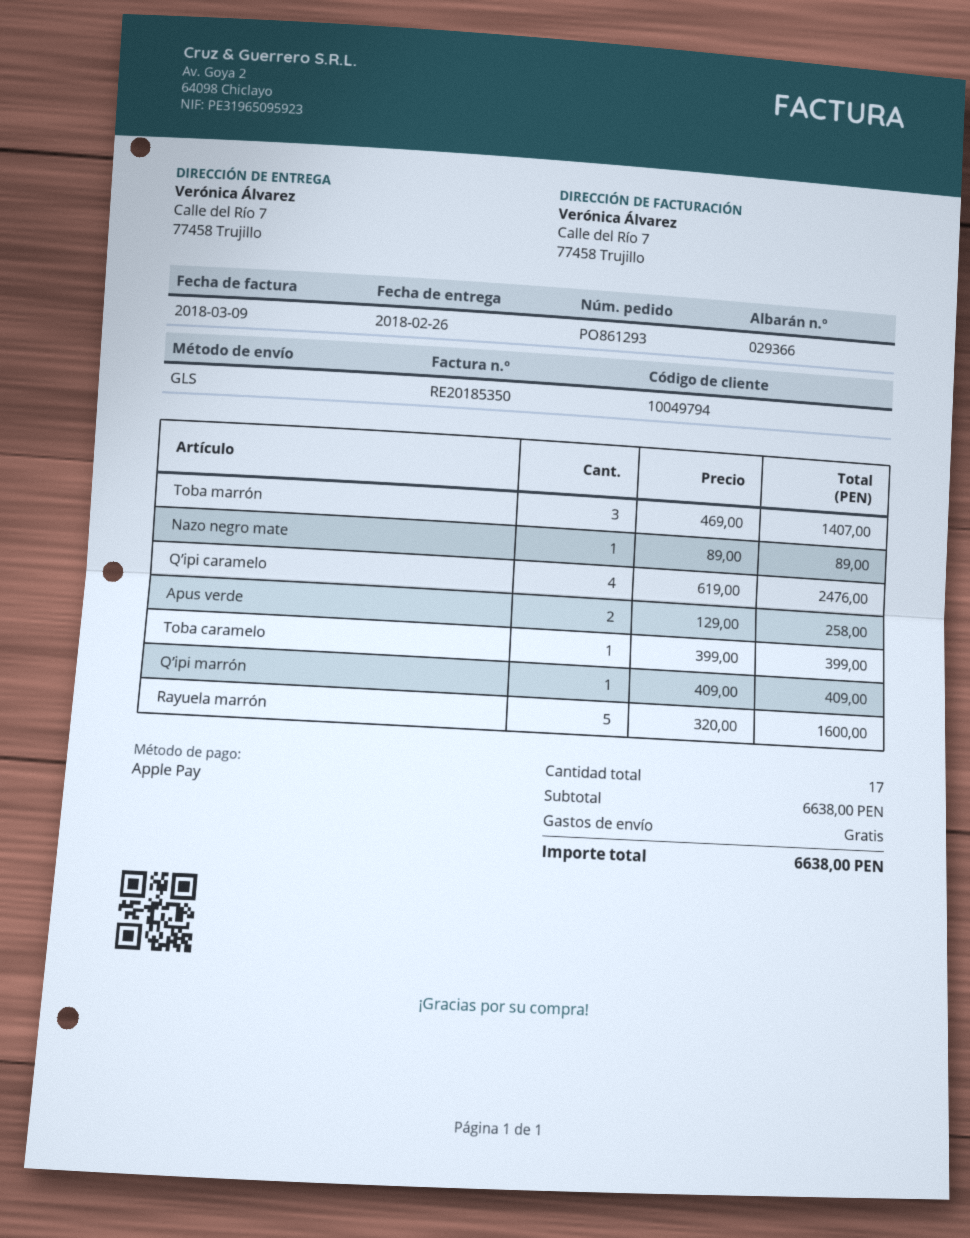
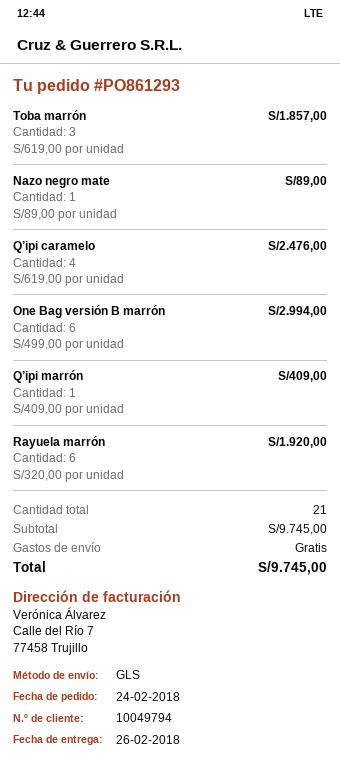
Toba marrón: 3 x 469.00 = 1407.00 -> 3 x 619.00 = 1857.00
Apus verde: 2 x 129.00 = 258.00 -> none
Toba caramelo: 1 x 399.00 = 399.00 -> none
Rayuela marrón: 5 x 320.00 = 1600.00 -> 6 x 320.00 = 1920.00
One Bag versión B marrón: none -> 6 x 499.00 = 2994.00
total quantity: 17 -> 21
subtotal: 6638.00 -> 9745.00
total: 6638.00 -> 9745.00

